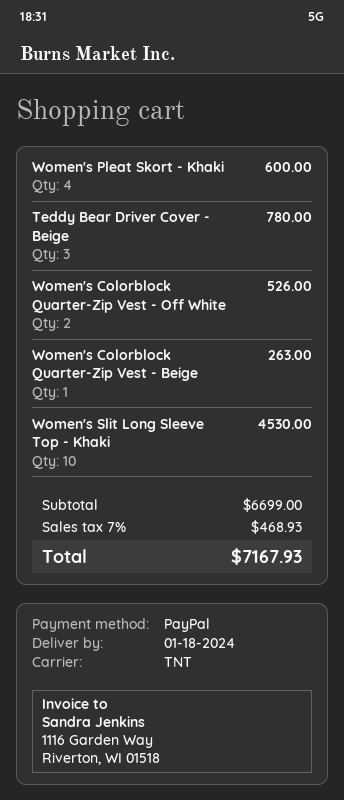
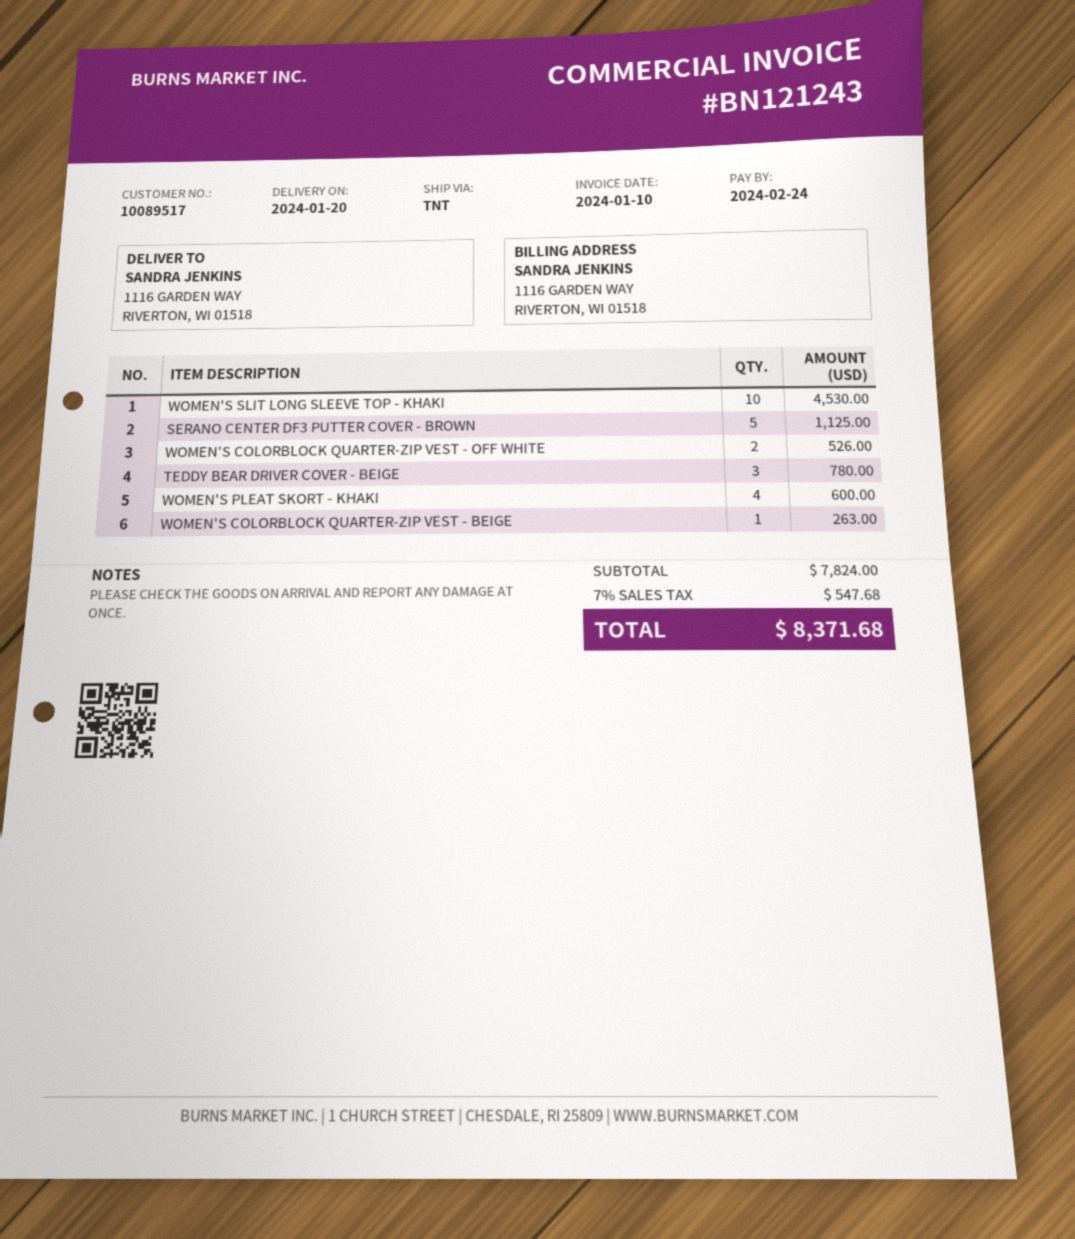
delivery date: 2024-01-18 -> 2024-01-20
SERANO CENTER DF3 PUTTER COVER - BROWN: none -> 5 for 1125.00
subtotal: 6699.00 -> 7824.00
tax: 7% = 468.93 -> 7% = 547.68
total: 7167.93 -> 8371.68

